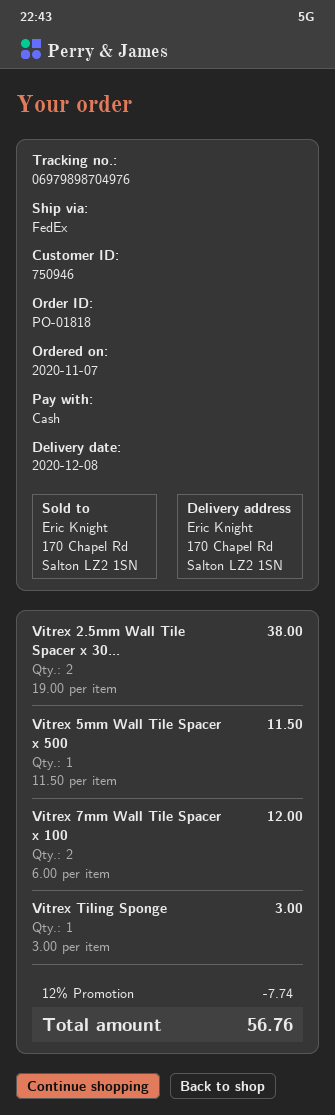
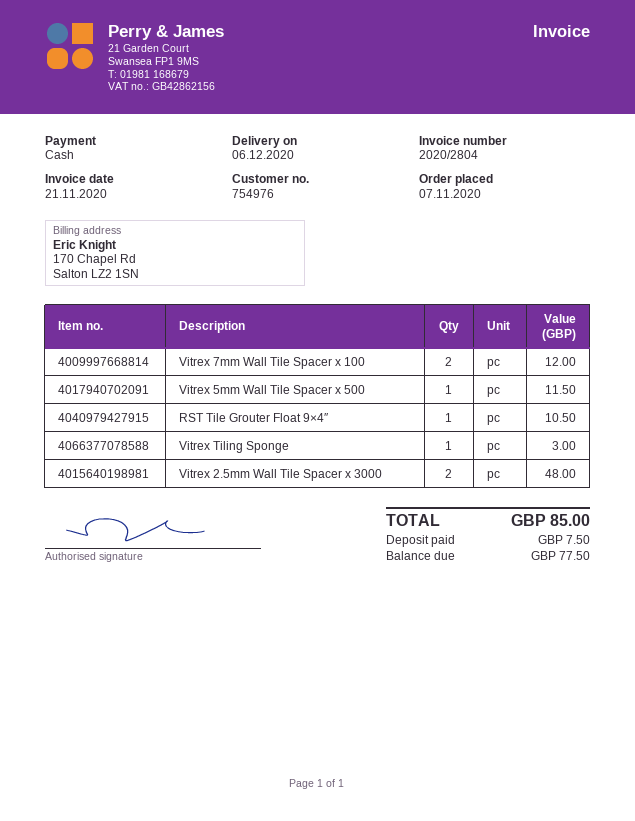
delivery date: 2020-12-08 -> 2020-12-06
customer number: 750946 -> 754976
Vitrex 2.5mm Wall Tile Spacer x 30...: 2 for 38.00 -> 2 for 48.00
RST Tile Grouter Float 9×4″: none -> 1 for 10.50
discount: 12% = 7.74 -> none
total: 56.76 -> 85.00

